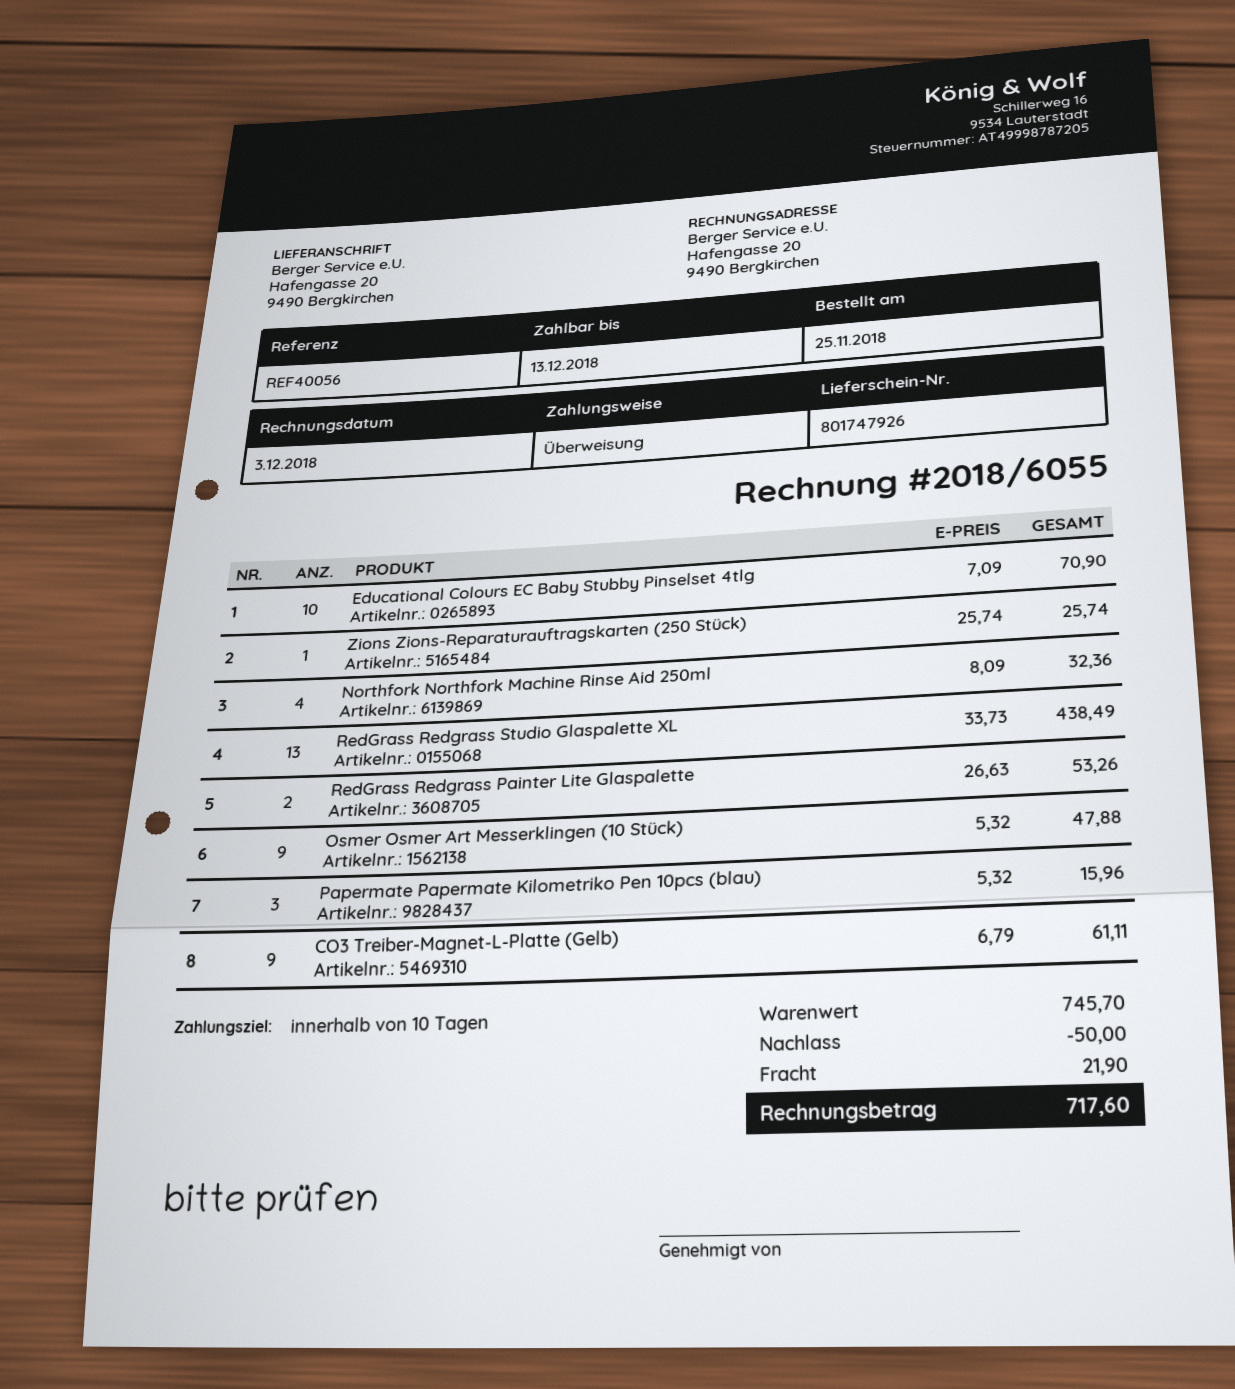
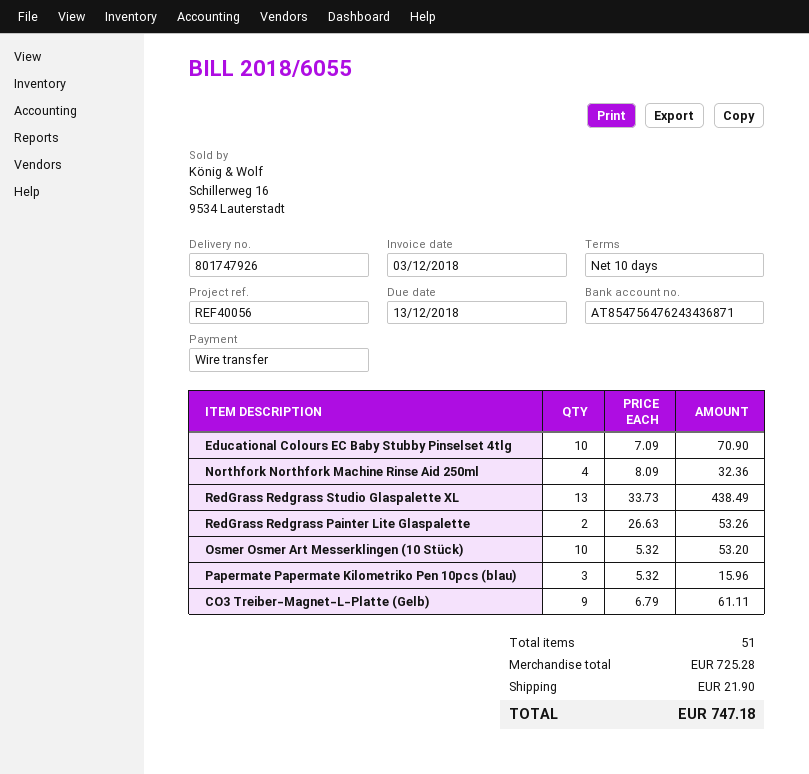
Zions Zions-Reparaturauftragskarten (250 Stück): 1 x 25.74 = 25.74 -> none
Osmer Osmer Art Messerklingen (10 Stück): 9 x 5.32 = 47.88 -> 10 x 5.32 = 53.20
subtotal: 745.70 -> 725.28
discount: 50.00 -> none
total: 717.60 -> 747.18

